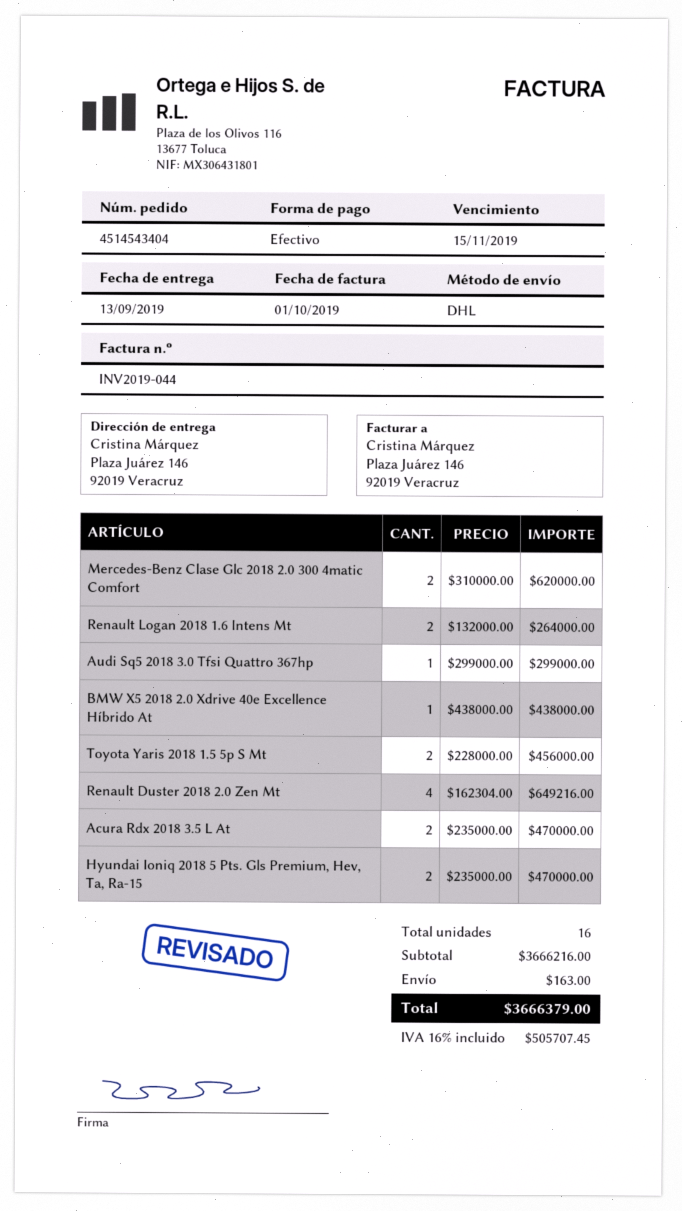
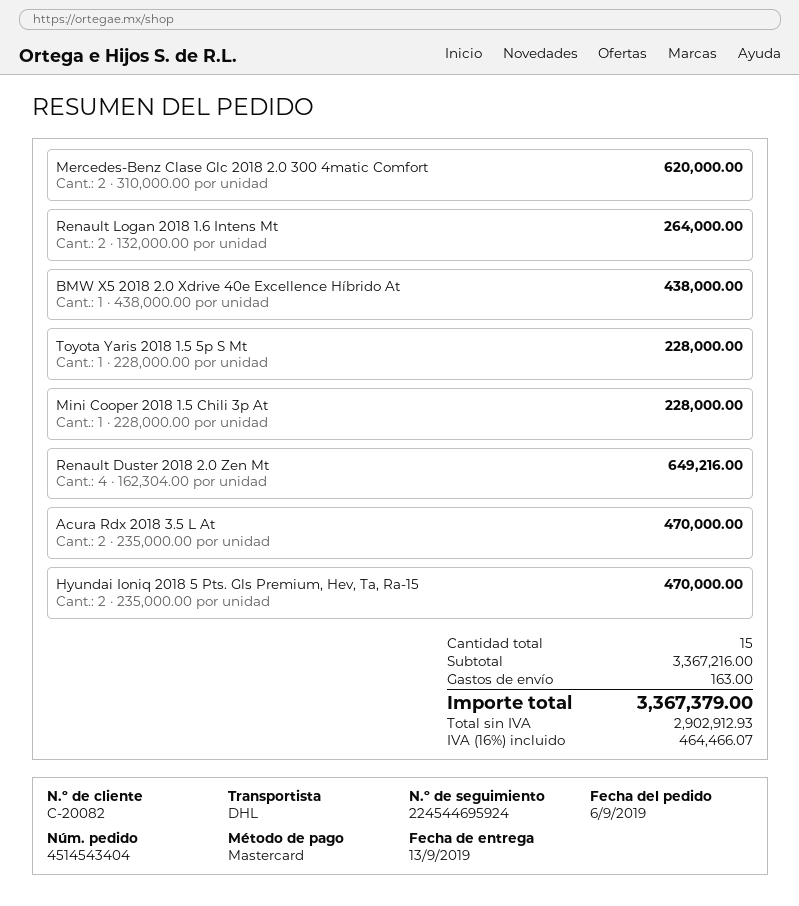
payment method: cash -> Mastercard
Audi Sq5 2018 3.0 Tfsi Quattro 367hp: 1 x 299000.00 = 299000.00 -> none
Toyota Yaris 2018 1.5 5p S Mt: 2 x 228000.00 = 456000.00 -> 1 x 228000.00 = 228000.00
Mini Cooper 2018 1.5 Chili 3p At: none -> 1 x 228000.00 = 228000.00
total quantity: 16 -> 15
subtotal: 3666216.00 -> 3367216.00
tax: 16% = 505707.45 -> 16% = 464466.07
total: 3666379.00 -> 3367379.00

